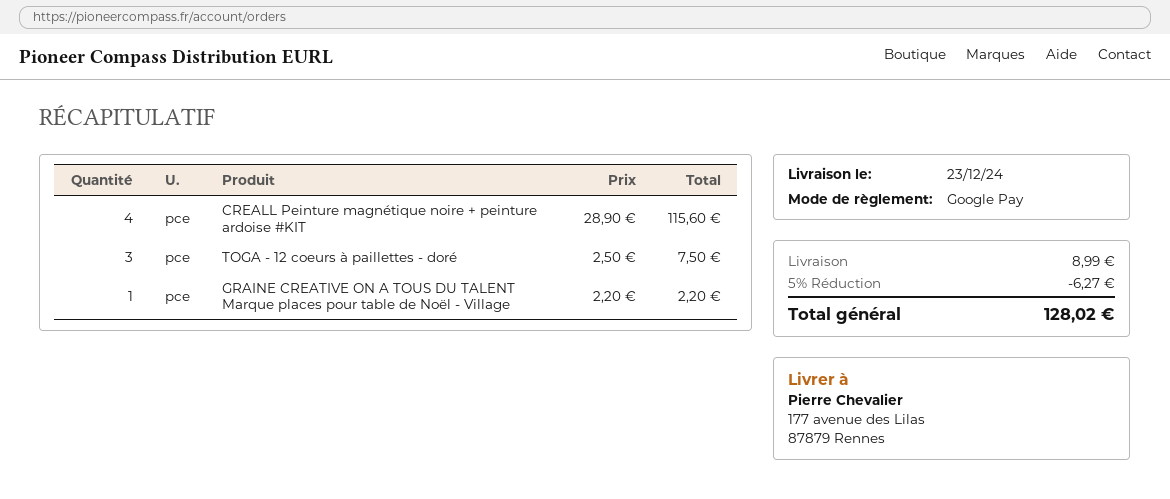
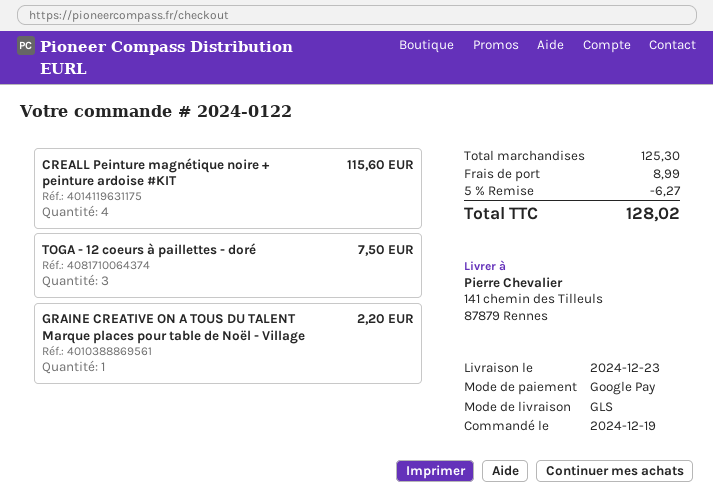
ship to: 177 avenue des Lilas, 87879 Rennes -> 141 chemin des Tilleuls, 87879 Rennes

